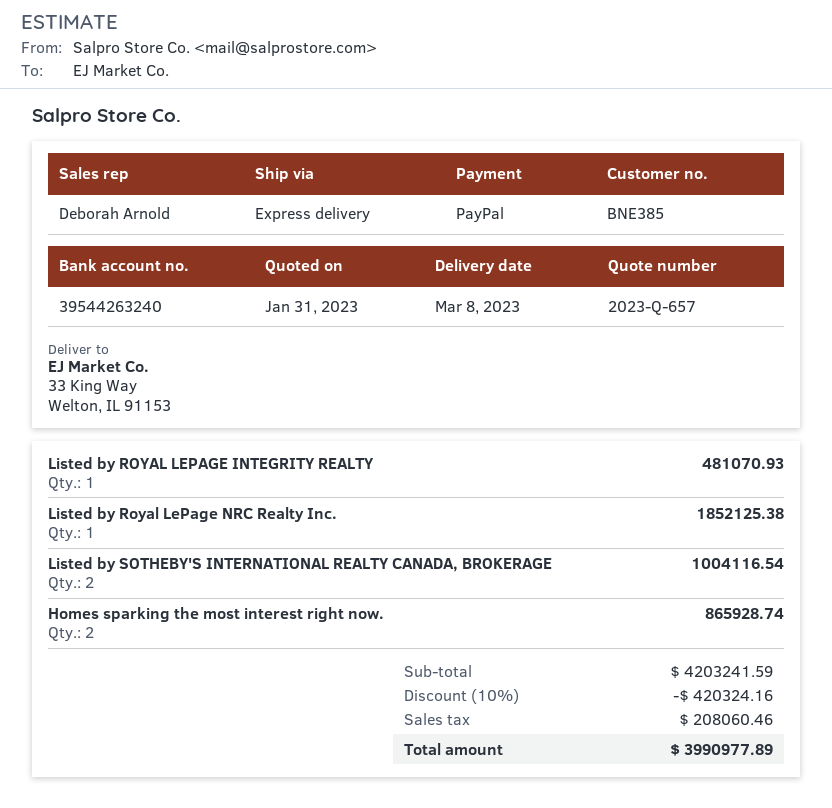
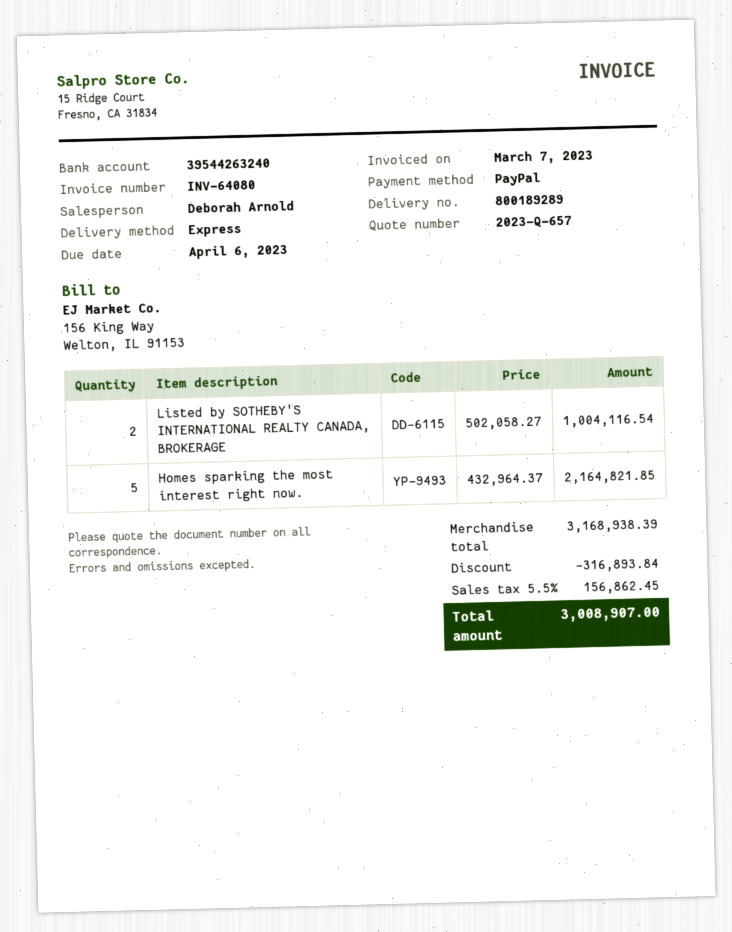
Listed by ROYAL LEPAGE INTEGRITY REALTY: 1 for 481070.93 -> none
Listed by Royal LePage NRC Realty Inc.: 1 for 1852125.38 -> none
Homes sparking the most interest right now.: 2 for 865928.74 -> 5 for 2164821.85
subtotal: 4203241.59 -> 3168938.39
discount: 420324.16 -> 316893.84
tax: 208060.46 -> 156862.45
total: 3990977.89 -> 3008907.00

